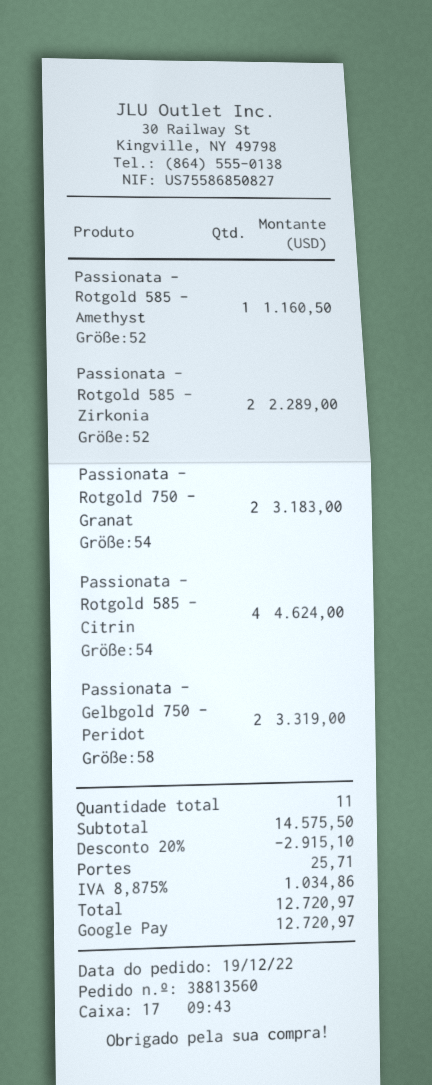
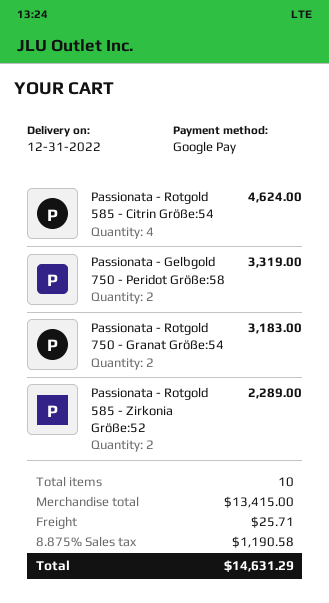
Passionata - Rotgold 585 - Amethyst Größe:52: 1 for 1160.50 -> none
total quantity: 11 -> 10
subtotal: 14575.50 -> 13415.00
discount: 20% = 2915.10 -> none
tax: 8.875% = 1034.86 -> 8.875% = 1190.58
total: 12720.97 -> 14631.29

